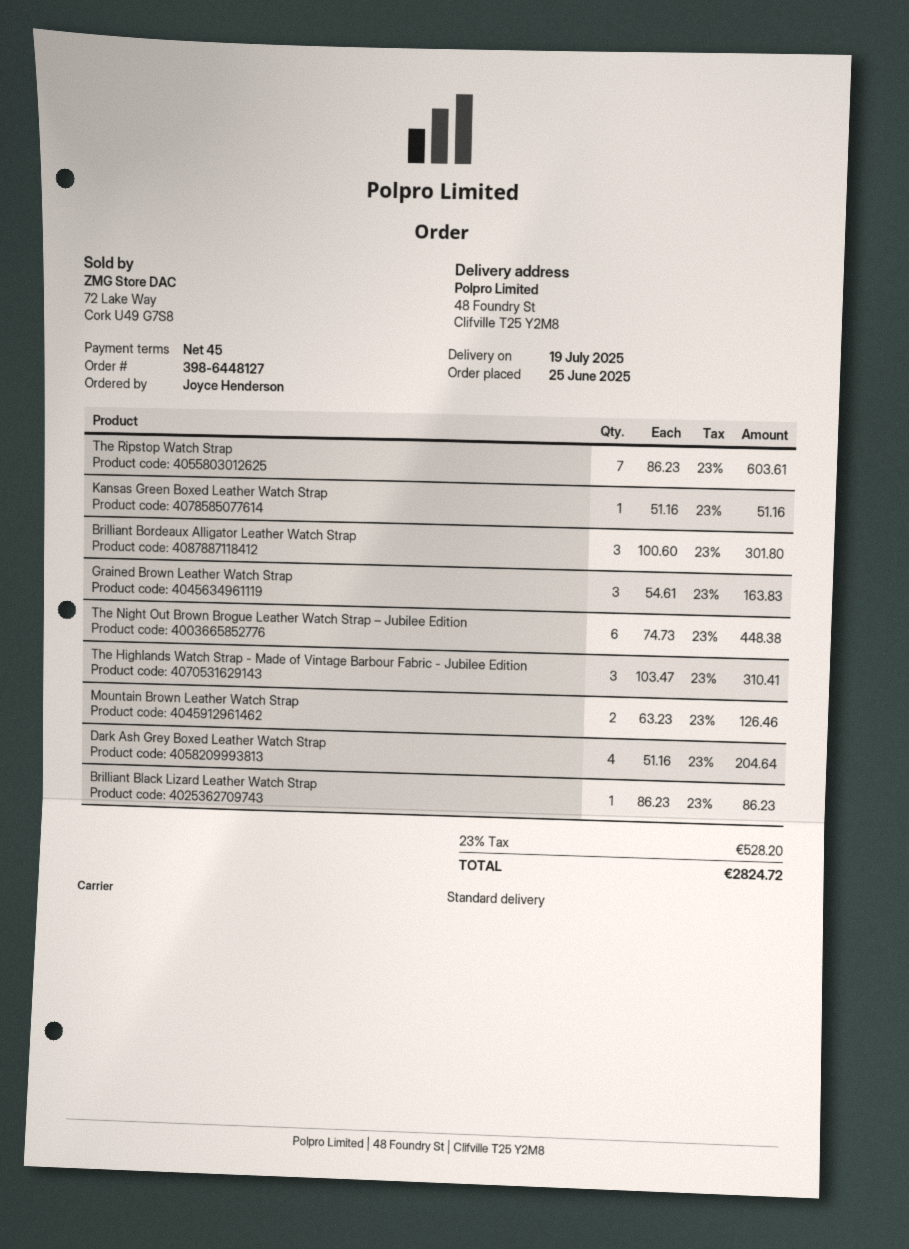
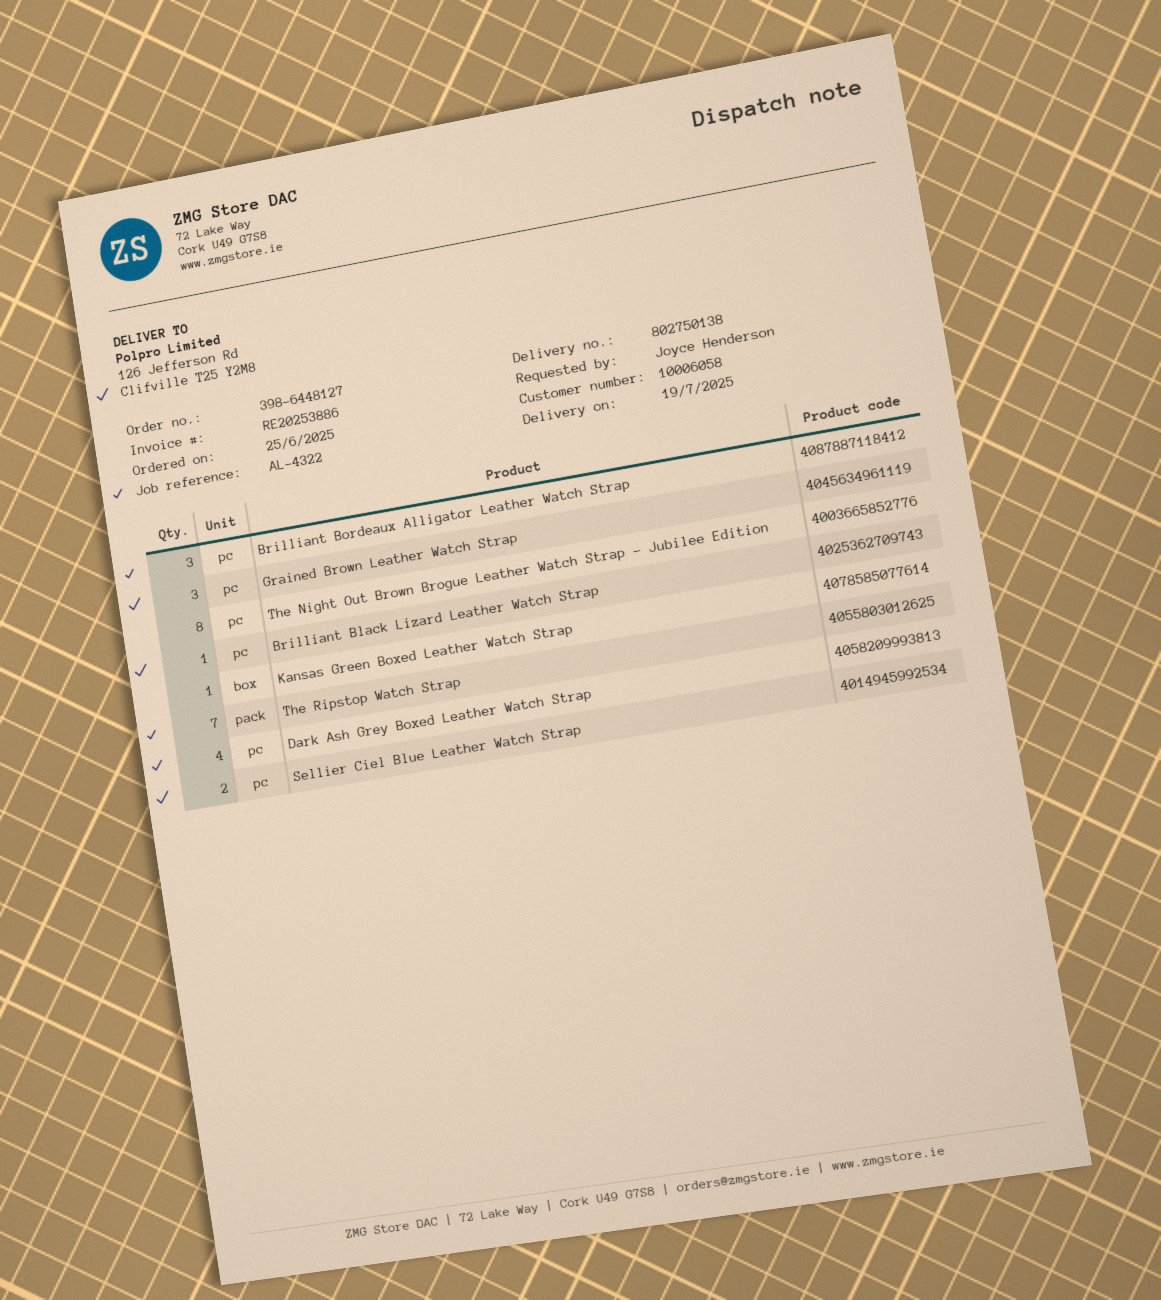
ship to: 48 Foundry St, Clifville T25 Y2M8 -> 126 Jefferson Rd, Clifville T25 Y2M8
The Night Out Brown Brogue Leather Watch Strap – Jubilee Edition: 6 -> 8
The Highlands Watch Strap - Made of Vintage Barbour Fabric - Jubilee Edition: 3 -> none
Mountain Brown Leather Watch Strap: 2 -> none
Sellier Ciel Blue Leather Watch Strap: none -> 2

